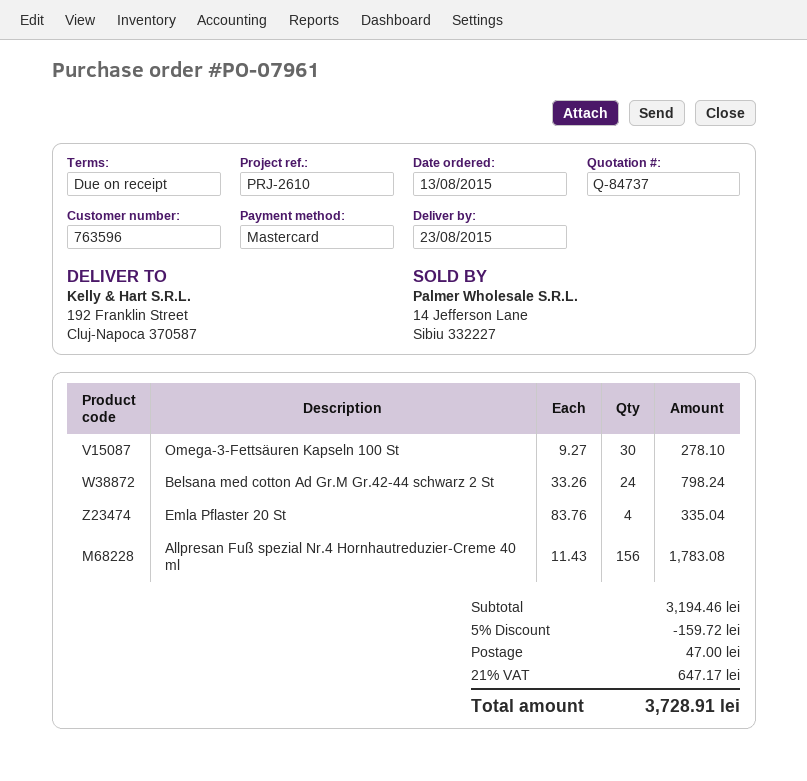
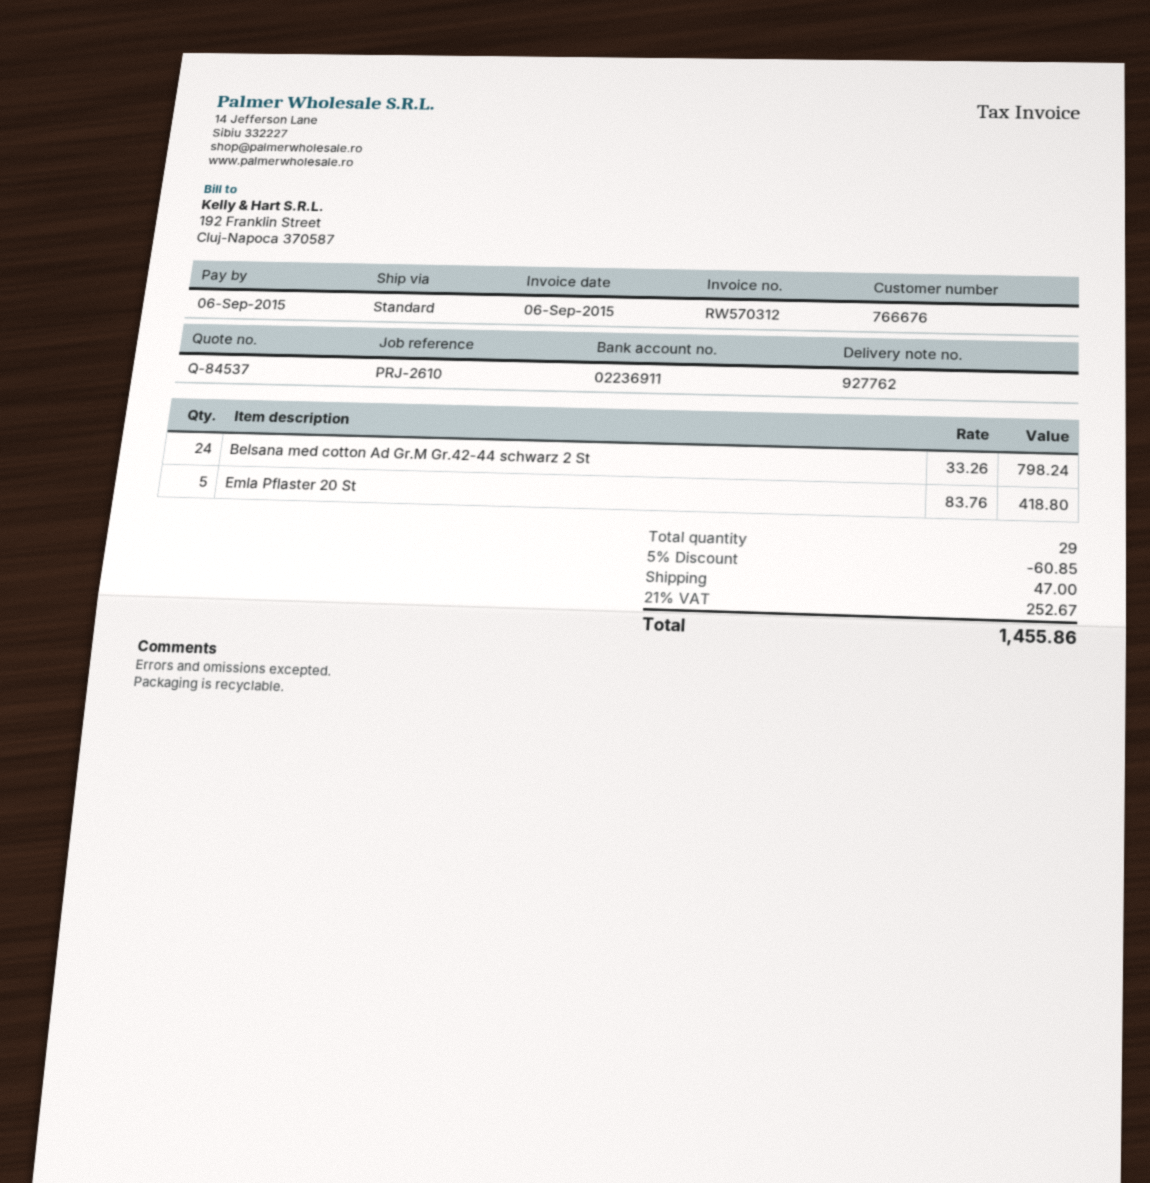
quote number: Q-84737 -> Q-84537
customer number: 763596 -> 766676
Omega-3-Fettsäuren Kapseln 100 St: 30 x 9.27 = 278.10 -> none
Emla Pflaster 20 St: 4 x 83.76 = 335.04 -> 5 x 83.76 = 418.80
Allpresan Fuß spezial Nr.4 Hornhautreduzier-Creme 40 ml: 156 x 11.43 = 1783.08 -> none
discount: 5% = 159.72 -> 5% = 60.85
tax: 21% = 647.17 -> 21% = 252.67
total: 3728.91 -> 1455.86

